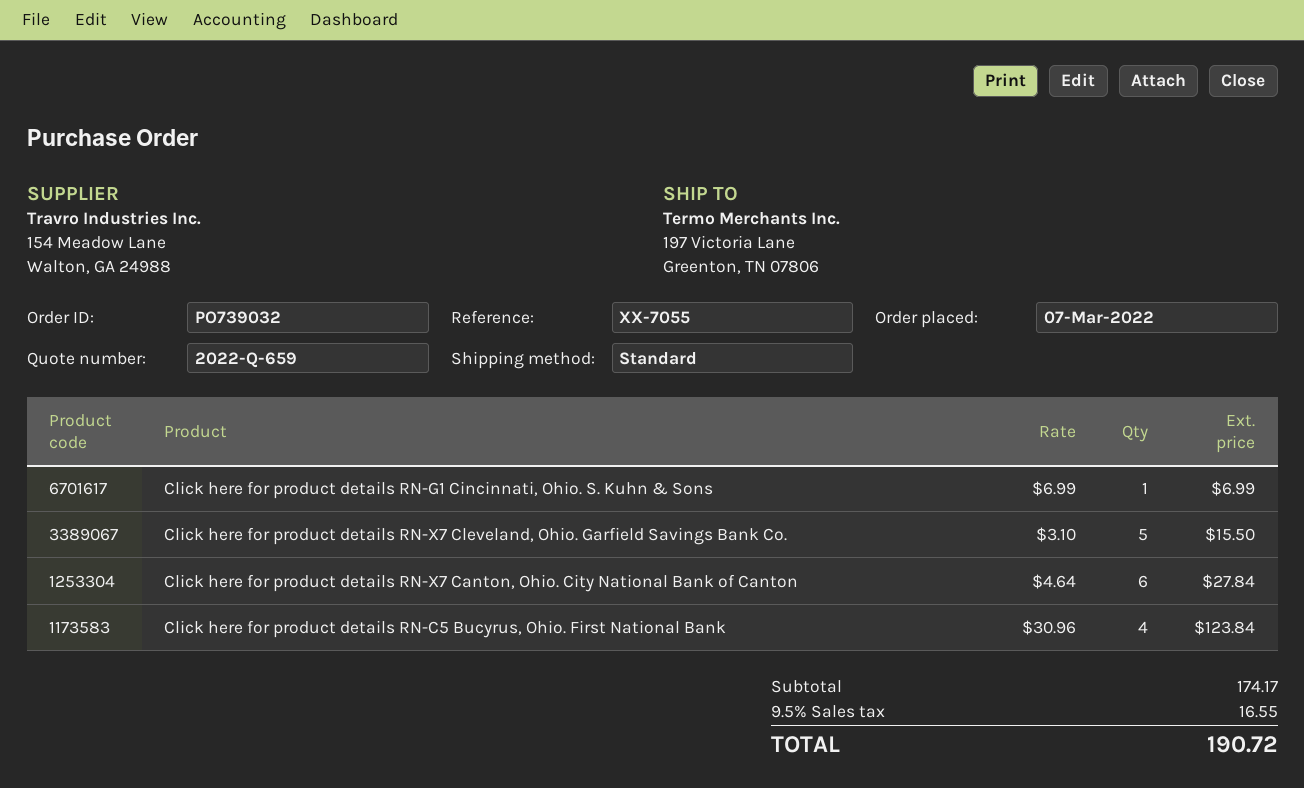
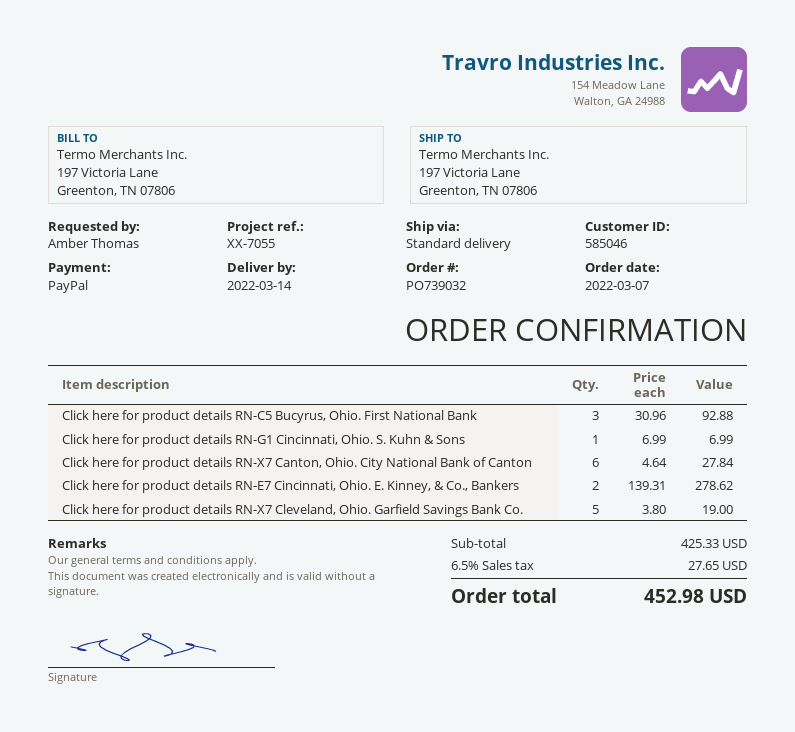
Click here for product details RN-X7 Cleveland, Ohio. Garfield Savings Bank Co.: 5 x 3.10 = 15.50 -> 5 x 3.80 = 19.00
Click here for product details RN-C5 Bucyrus, Ohio. First National Bank: 4 x 30.96 = 123.84 -> 3 x 30.96 = 92.88
Click here for product details RN-E7 Cincinnati, Ohio. E. Kinney, & Co., Bankers: none -> 2 x 139.31 = 278.62
subtotal: 174.17 -> 425.33
tax: 9.5% = 16.55 -> 6.5% = 27.65
total: 190.72 -> 452.98

